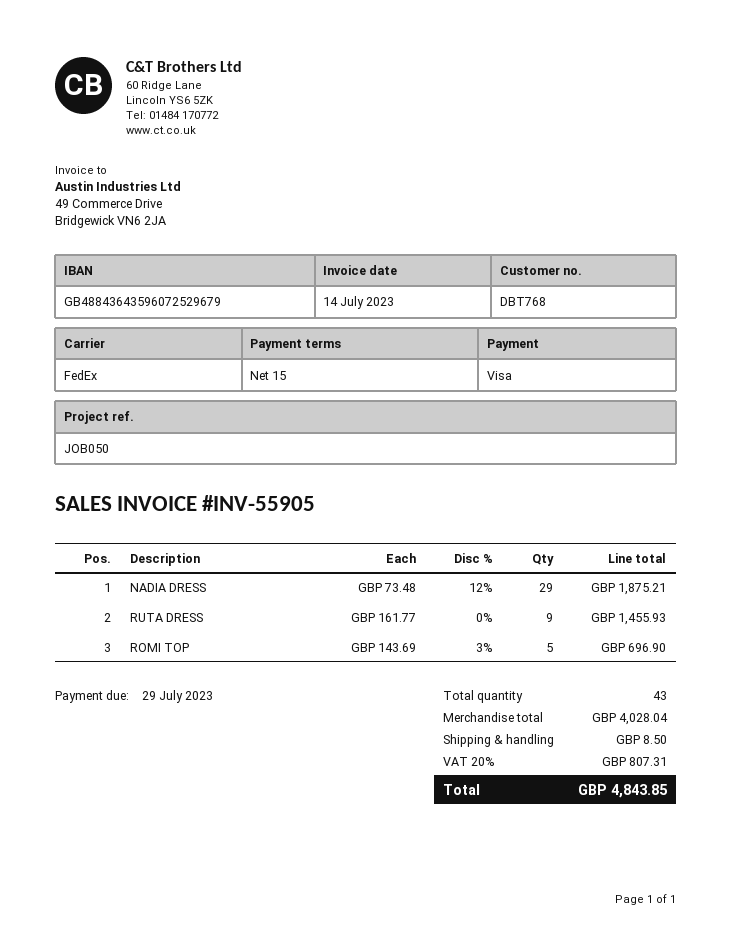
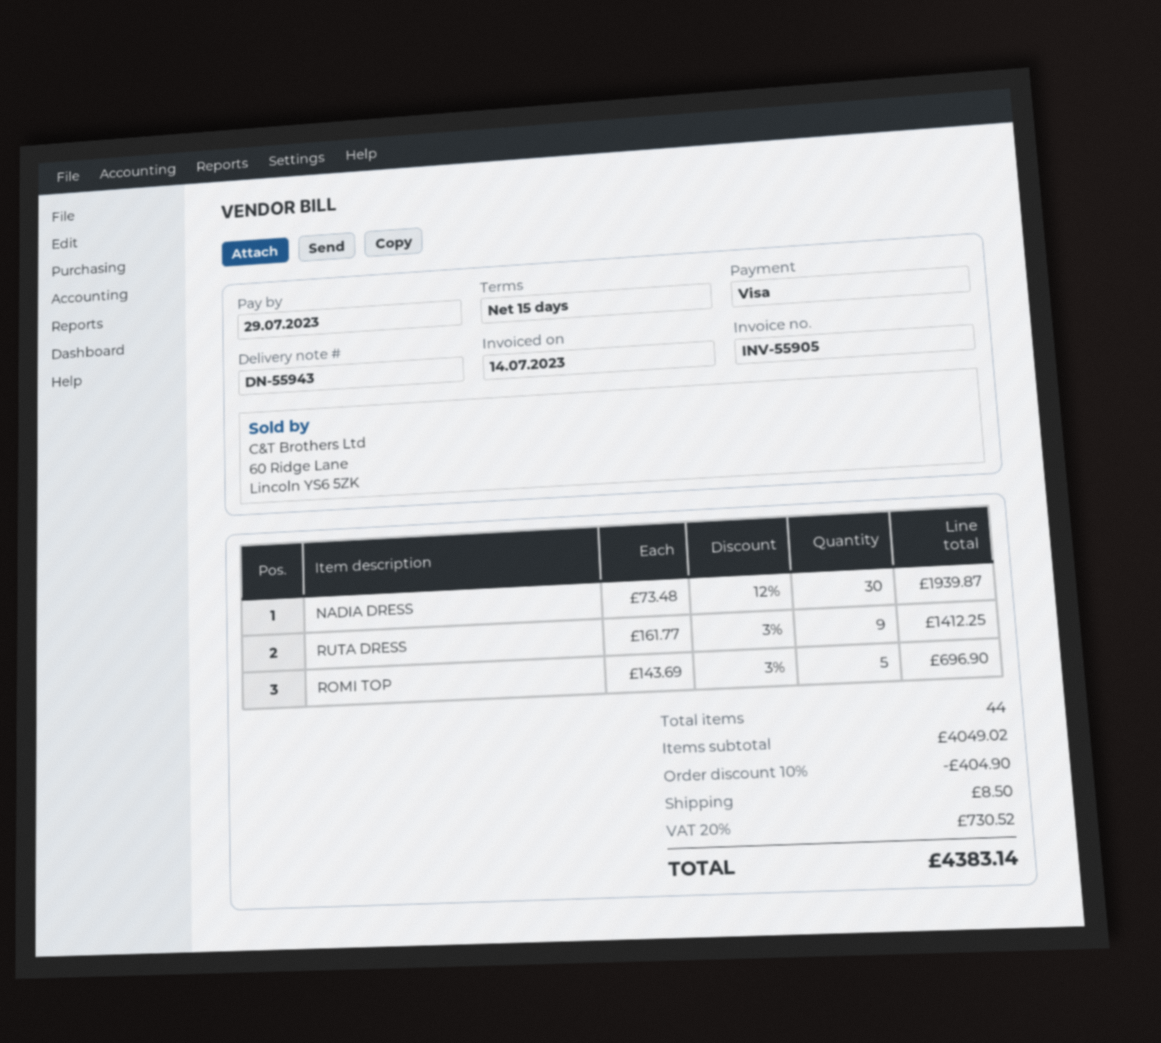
NADIA DRESS: 29 x 73.48 - 12% = 1875.21 -> 30 x 73.48 - 12% = 1939.87
RUTA DRESS: 9 x 161.77 = 1455.93 -> 9 x 161.77 - 3% = 1412.25
total quantity: 43 -> 44
subtotal: 4028.04 -> 4049.02
discount: none -> 10% = 404.90
tax: 20% = 807.31 -> 20% = 730.52
total: 4843.85 -> 4383.14

